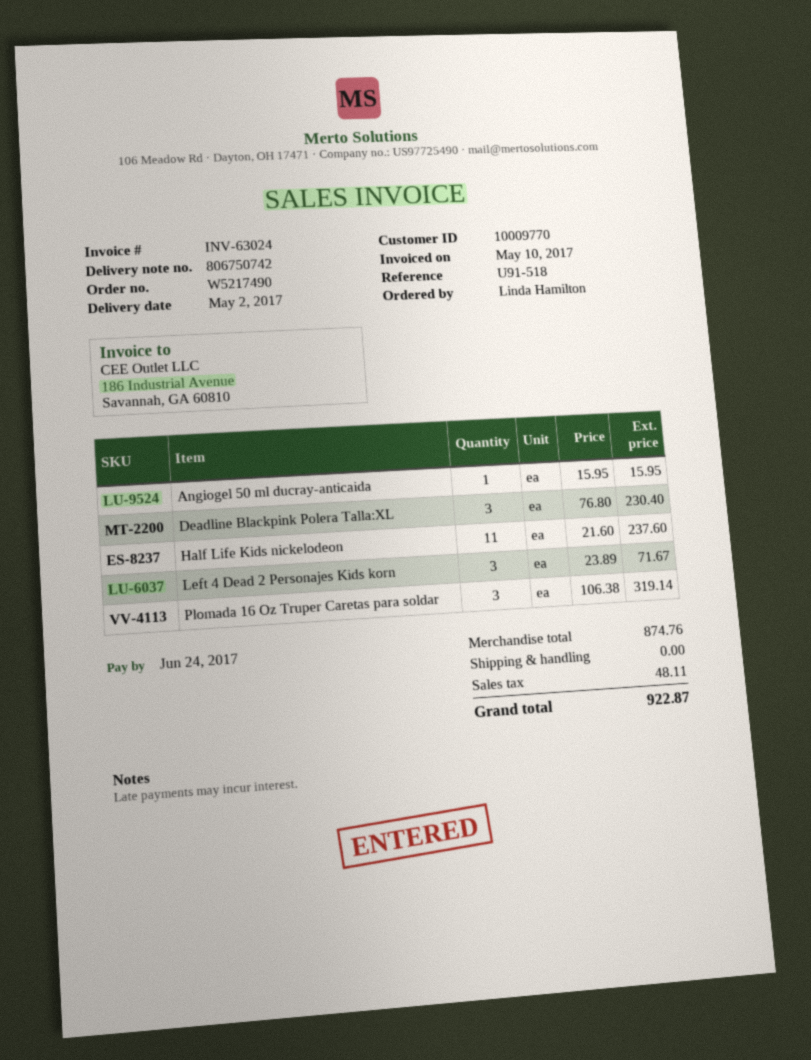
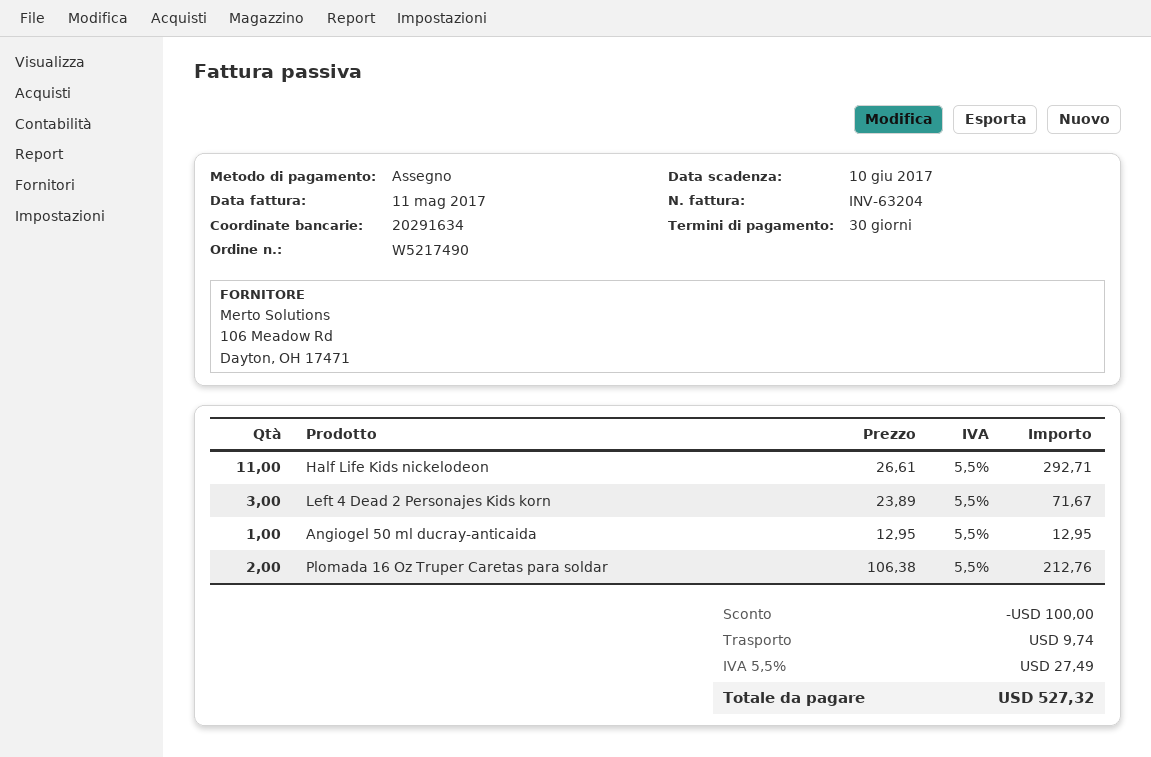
invoice number: INV-63024 -> INV-63204
invoice date: 2017-05-10 -> 2017-05-11
due date: 2017-06-24 -> 2017-06-10
Angiogel 50 ml ducray-anticaida: 1 x 15.95 = 15.95 -> 1 x 12.95 = 12.95
Deadline Blackpink Polera Talla:XL: 3 x 76.80 = 230.40 -> none
Half Life Kids nickelodeon: 11 x 21.60 = 237.60 -> 11 x 26.61 = 292.71
Plomada 16 Oz Truper Caretas para soldar: 3 x 106.38 = 319.14 -> 2 x 106.38 = 212.76
discount: none -> 100.00
shipping: 0.00 -> 9.74
tax: 48.11 -> 27.49
total: 922.87 -> 527.32

